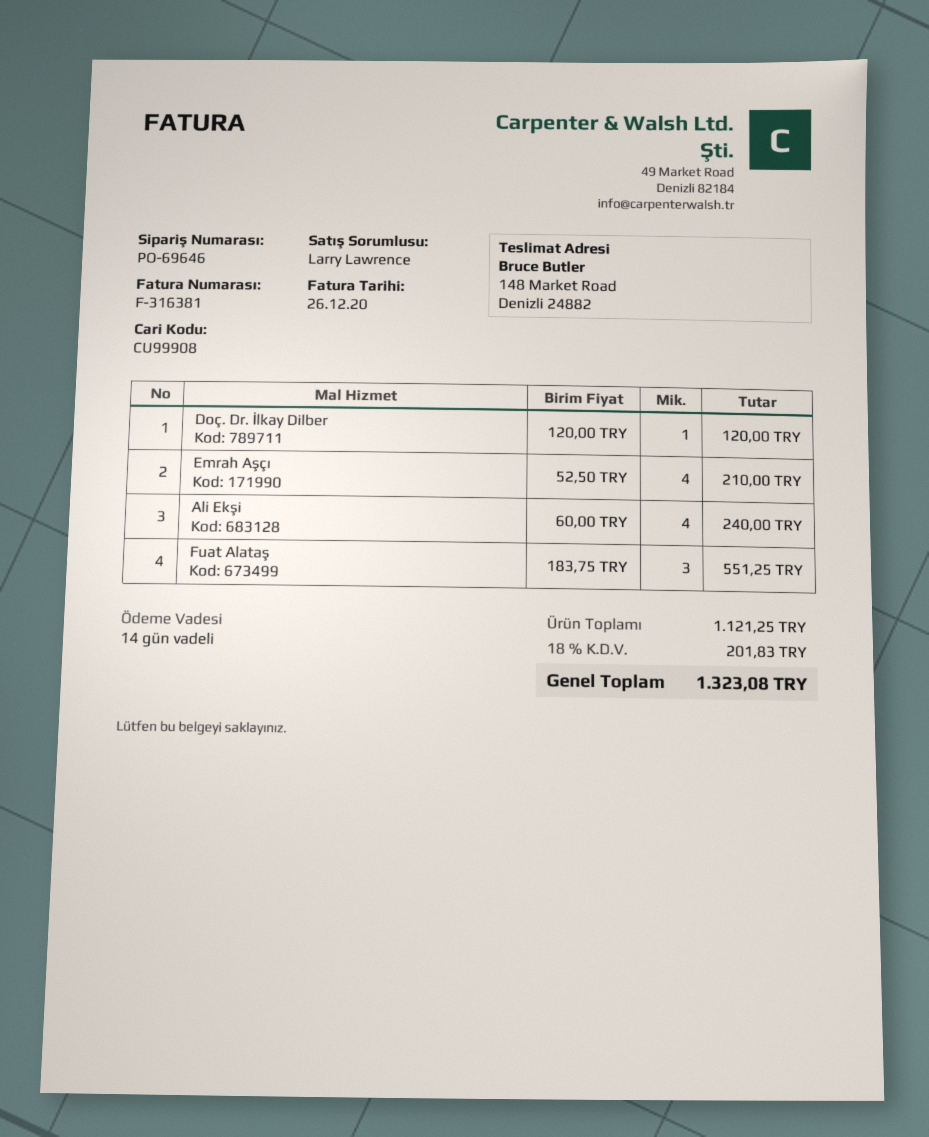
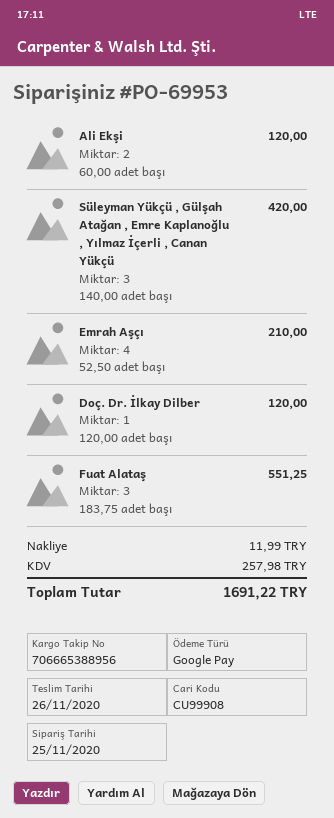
order number: PO-69646 -> PO-69953
Ali Ekşi: 4 x 60.00 = 240.00 -> 2 x 60.00 = 120.00
Süleyman Yükçü , Gülşah Atağan , Emre Kaplanoğlu , Yılmaz İçerli , Canan Yükçü: none -> 3 x 140.00 = 420.00
shipping: none -> 11.99
tax: 201.83 -> 257.98
total: 1323.08 -> 1691.22

